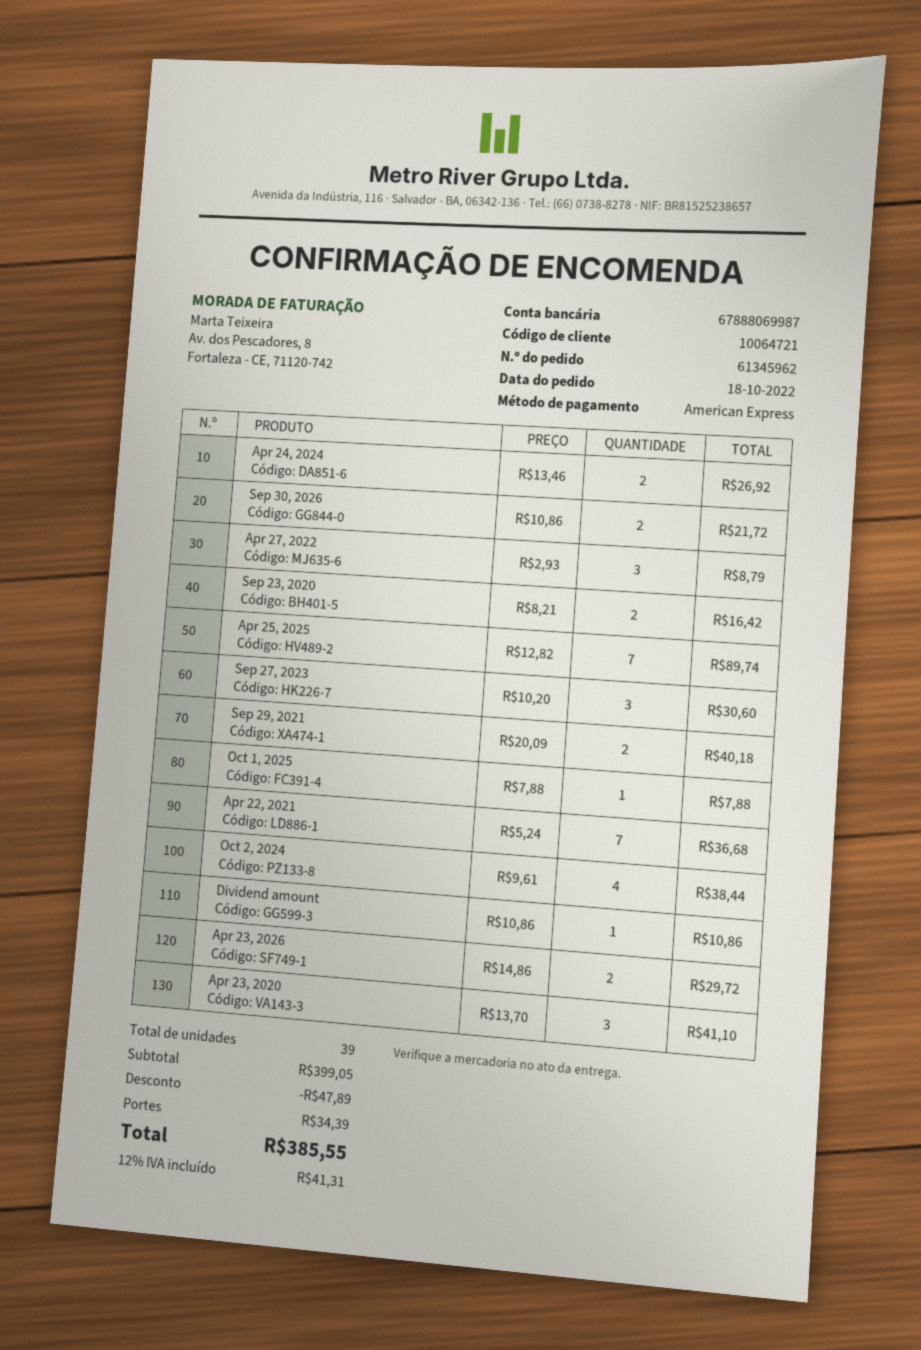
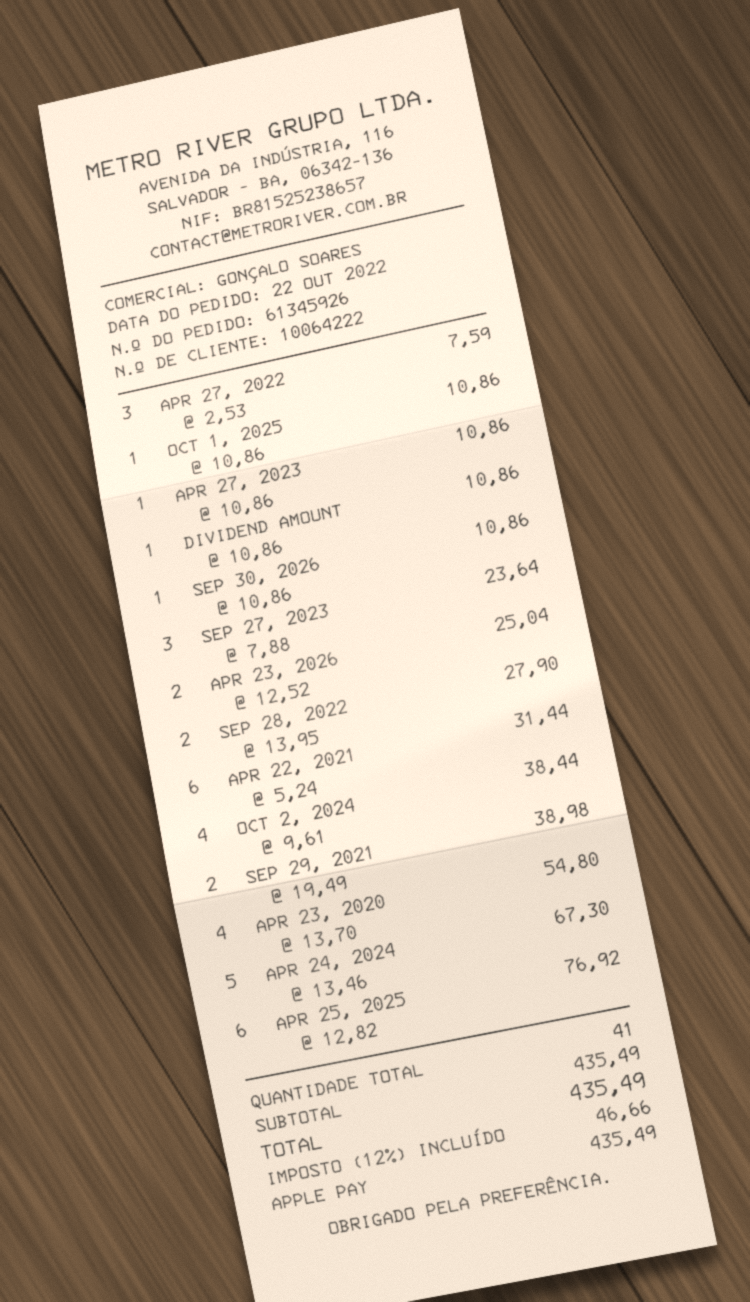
order number: 61345962 -> 61345926
order date: 2022-10-18 -> 2022-10-22
customer number: 10064721 -> 10064222
payment method: American Express -> Apple Pay
Apr 24, 2024: 2 x 13.46 = 26.92 -> 5 x 13.46 = 67.30
Sep 30, 2026: 2 x 10.86 = 21.72 -> 1 x 10.86 = 10.86
Apr 27, 2022: 3 x 2.93 = 8.79 -> 3 x 2.53 = 7.59
Sep 23, 2020: 2 x 8.21 = 16.42 -> none
Apr 25, 2025: 7 x 12.82 = 89.74 -> 6 x 12.82 = 76.92
Sep 27, 2023: 3 x 10.20 = 30.60 -> 3 x 7.88 = 23.64
Sep 29, 2021: 2 x 20.09 = 40.18 -> 2 x 19.49 = 38.98
Oct 1, 2025: 1 x 7.88 = 7.88 -> 1 x 10.86 = 10.86
Apr 22, 2021: 7 x 5.24 = 36.68 -> 6 x 5.24 = 31.44
Apr 23, 2026: 2 x 14.86 = 29.72 -> 2 x 12.52 = 25.04
Apr 23, 2020: 3 x 13.70 = 41.10 -> 4 x 13.70 = 54.80
APR 27, 2023: none -> 1 x 10.86 = 10.86
SEP 28, 2022: none -> 2 x 13.95 = 27.90
total quantity: 39 -> 41
subtotal: 399.05 -> 435.49
discount: 47.89 -> none
shipping: 34.39 -> none
tax: 12% = 41.31 -> 12% = 46.66
total: 385.55 -> 435.49

